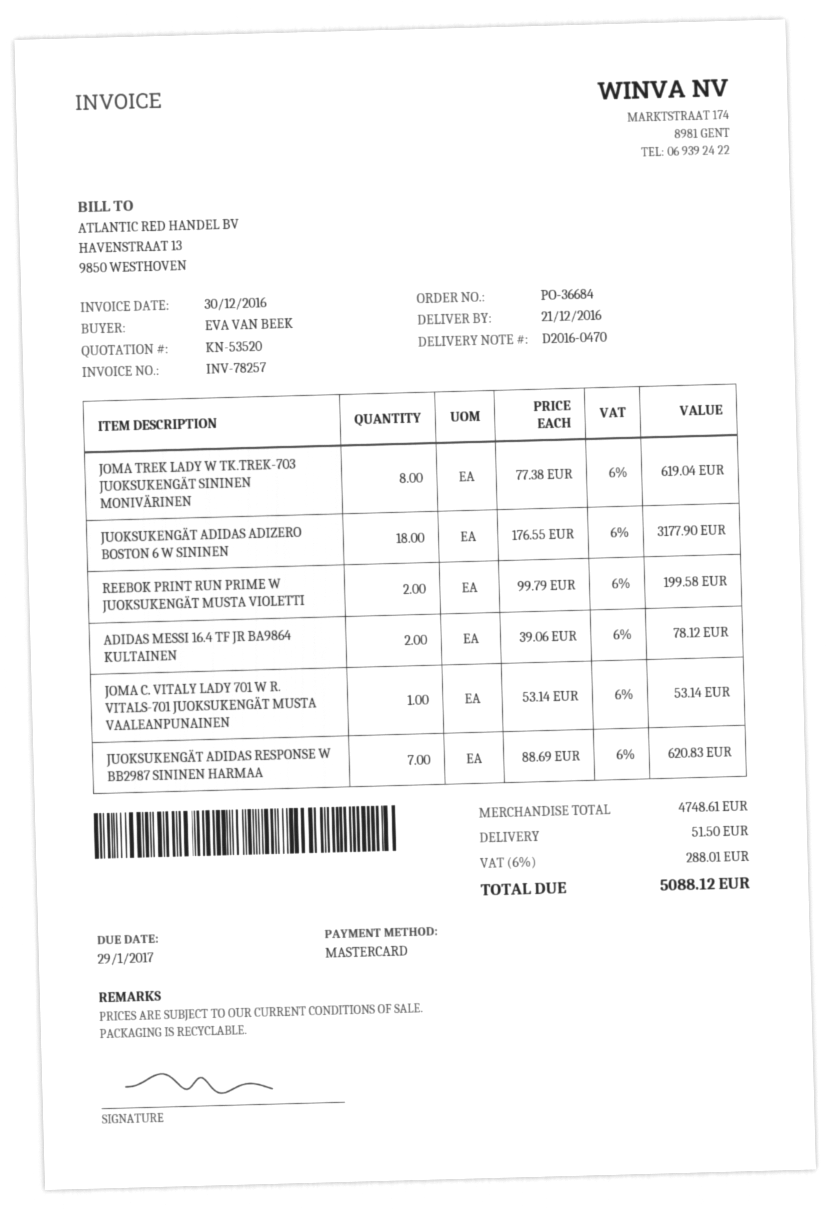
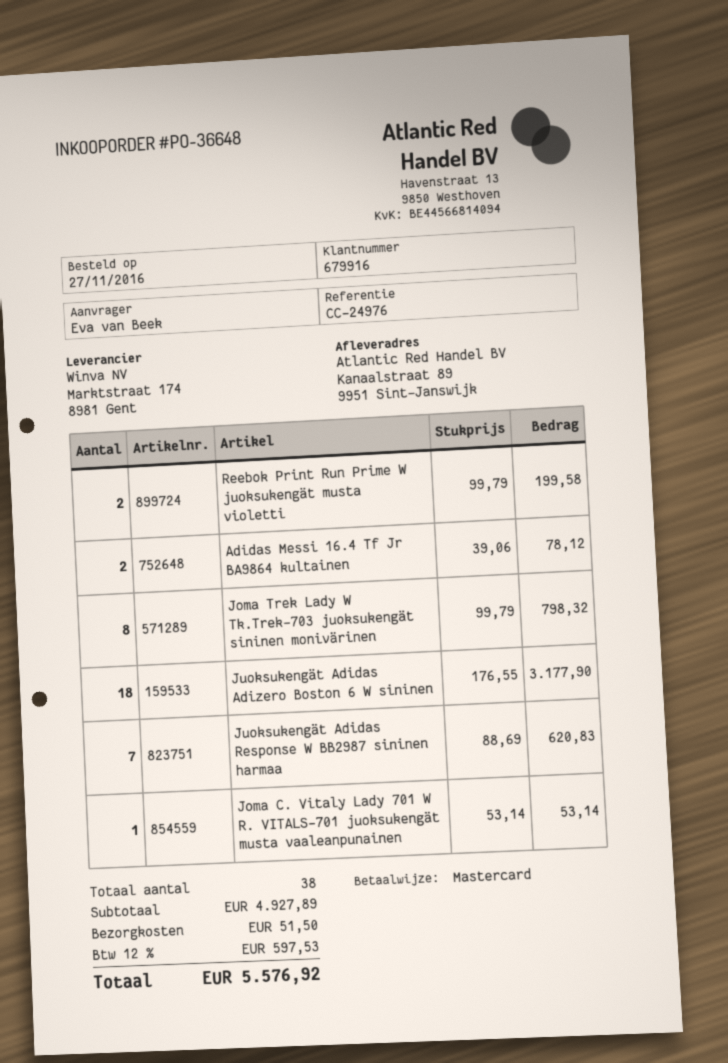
order number: PO-36684 -> PO-36648
JOMA TREK LADY W TK.TREK-703 JUOKSUKENGÄT SININEN MONIVÄRINEN: 8 x 77.38 = 619.04 -> 8 x 99.79 = 798.32
subtotal: 4748.61 -> 4927.89
tax: 6% = 288.01 -> 12% = 597.53
total: 5088.12 -> 5576.92

